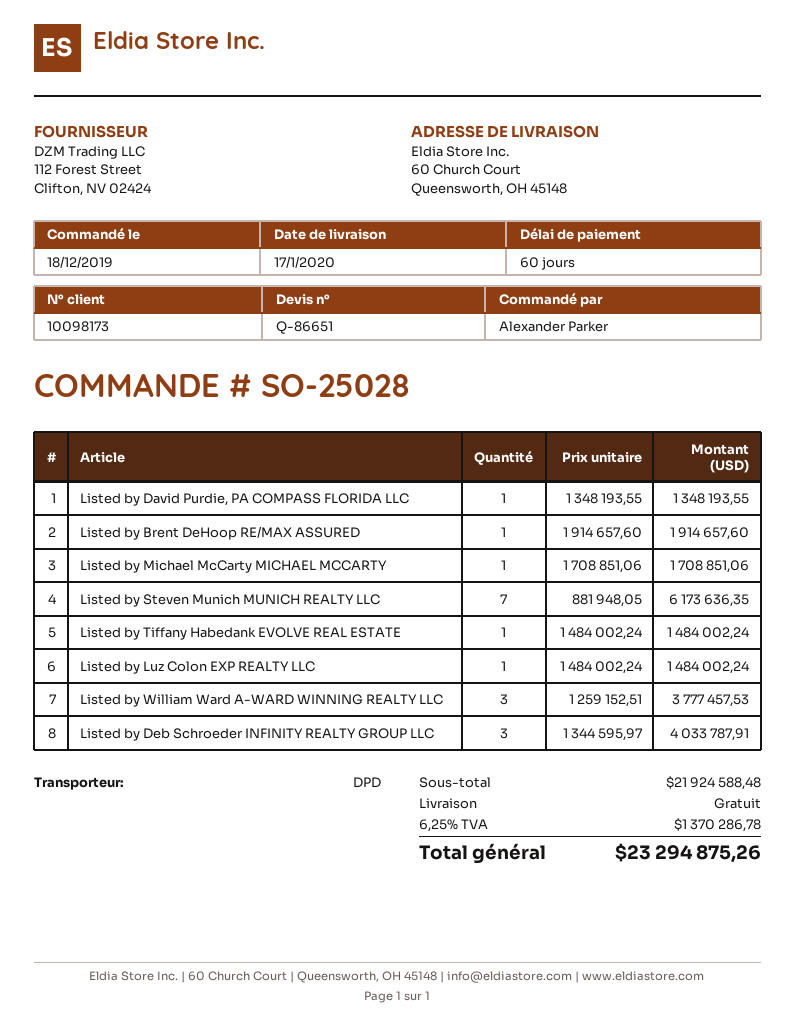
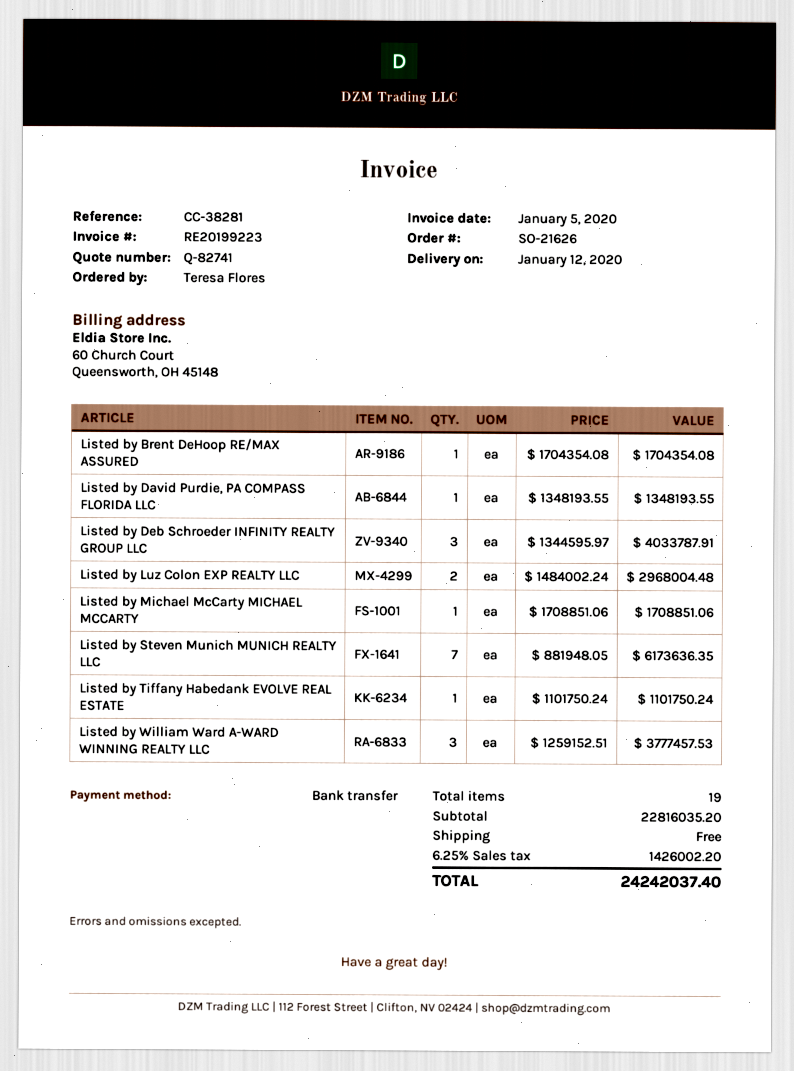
quote number: Q-86651 -> Q-82741
order number: SO-25028 -> SO-21626
delivery date: 2020-01-17 -> 2020-01-12
ordered by: Alexander Parker -> Teresa Flores
Listed by Brent DeHoop RE/MAX ASSURED: 1 x 1914657.60 = 1914657.60 -> 1 x 1704354.08 = 1704354.08
Listed by Tiffany Habedank EVOLVE REAL ESTATE: 1 x 1484002.24 = 1484002.24 -> 1 x 1101750.24 = 1101750.24
Listed by Luz Colon EXP REALTY LLC: 1 x 1484002.24 = 1484002.24 -> 2 x 1484002.24 = 2968004.48
subtotal: 21924588.48 -> 22816035.20
tax: 6.25% = 1370286.78 -> 6.25% = 1426002.20
total: 23294875.26 -> 24242037.40

